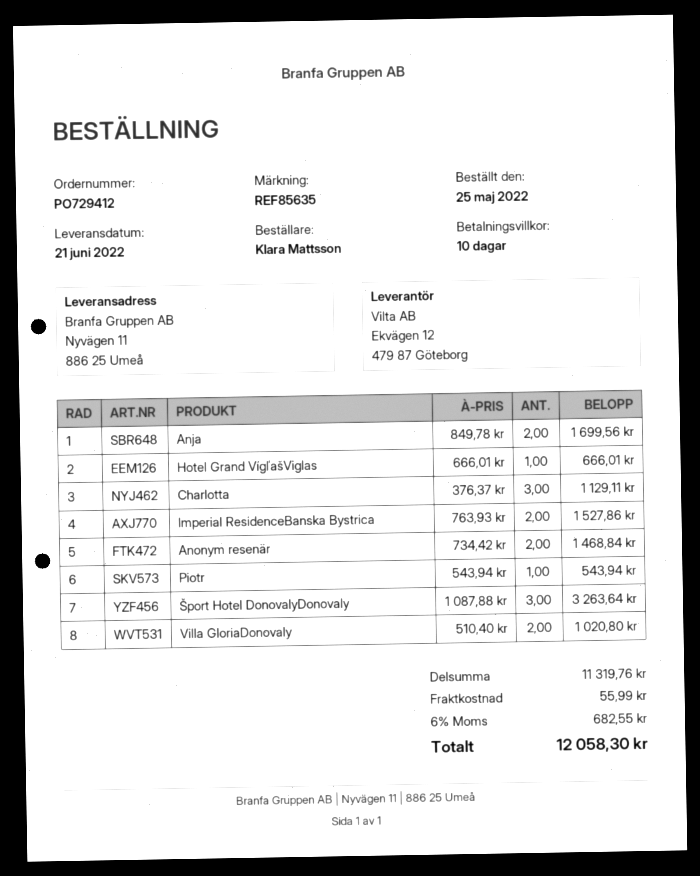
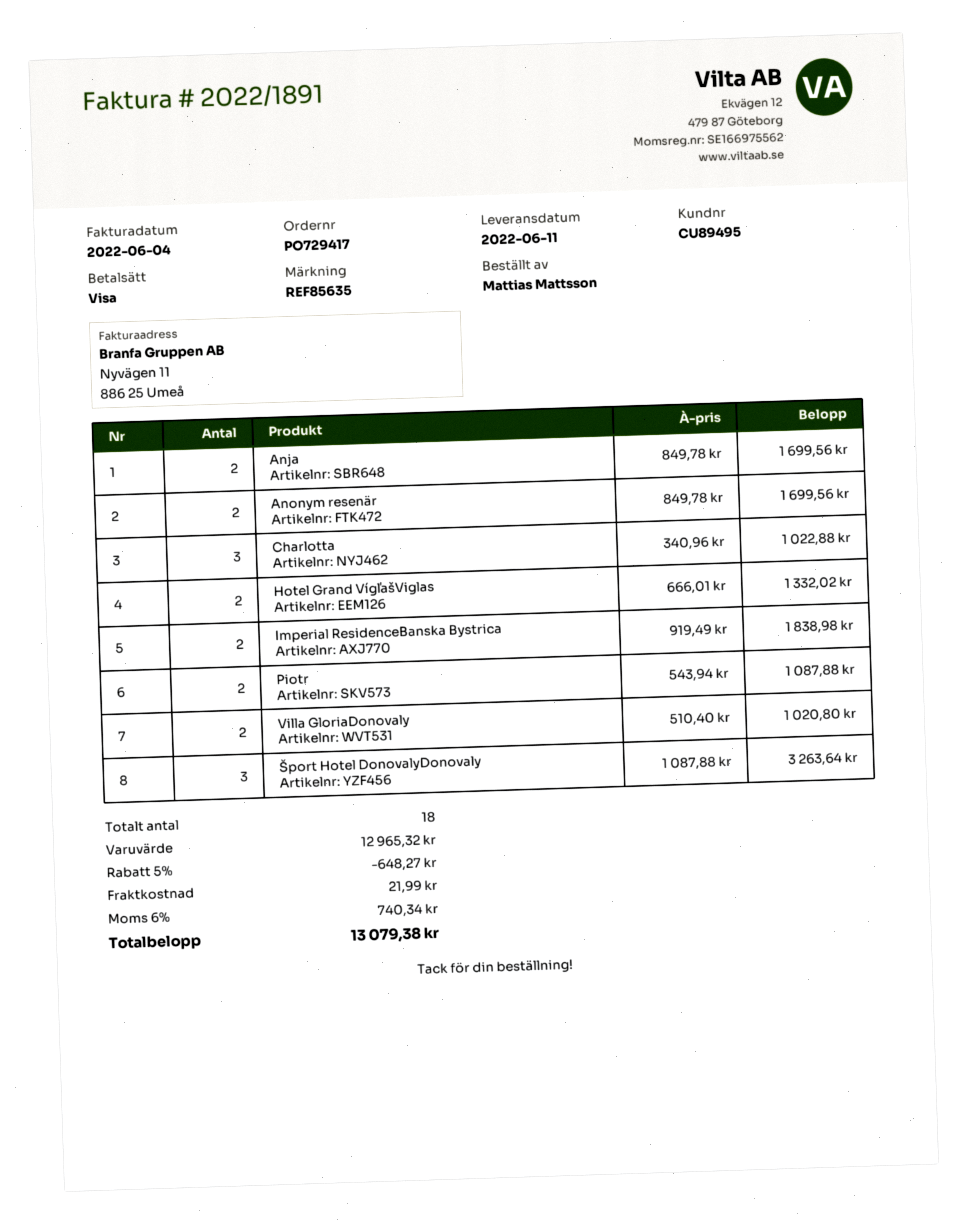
order number: PO729412 -> PO729417
delivery date: 2022-06-21 -> 2022-06-11
ordered by: Klara Mattsson -> Mattias Mattsson
Hotel Grand VígľašViglas: 1 x 666.01 = 666.01 -> 2 x 666.01 = 1332.02
Charlotta: 3 x 376.37 = 1129.11 -> 3 x 340.96 = 1022.88
Imperial ResidenceBanska Bystrica: 2 x 763.93 = 1527.86 -> 2 x 919.49 = 1838.98
Anonym resenär: 2 x 734.42 = 1468.84 -> 2 x 849.78 = 1699.56
Piotr: 1 x 543.94 = 543.94 -> 2 x 543.94 = 1087.88
subtotal: 11319.76 -> 12965.32
discount: none -> 5% = 648.27
shipping: 55.99 -> 21.99
tax: 6% = 682.55 -> 6% = 740.34
total: 12058.30 -> 13079.38

